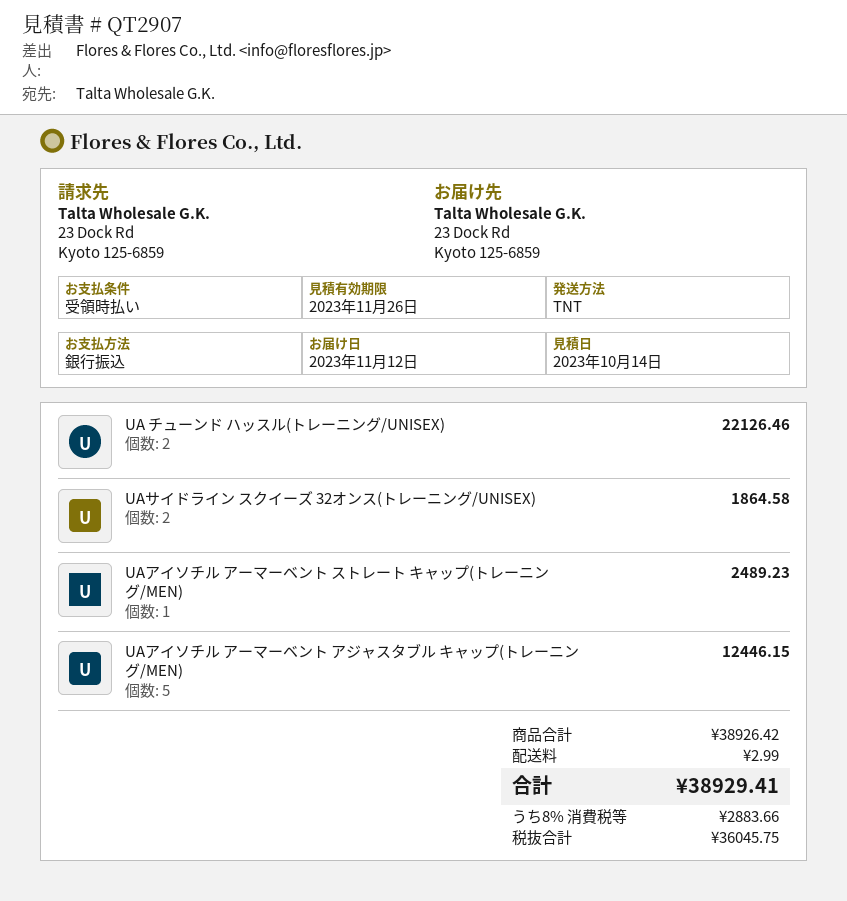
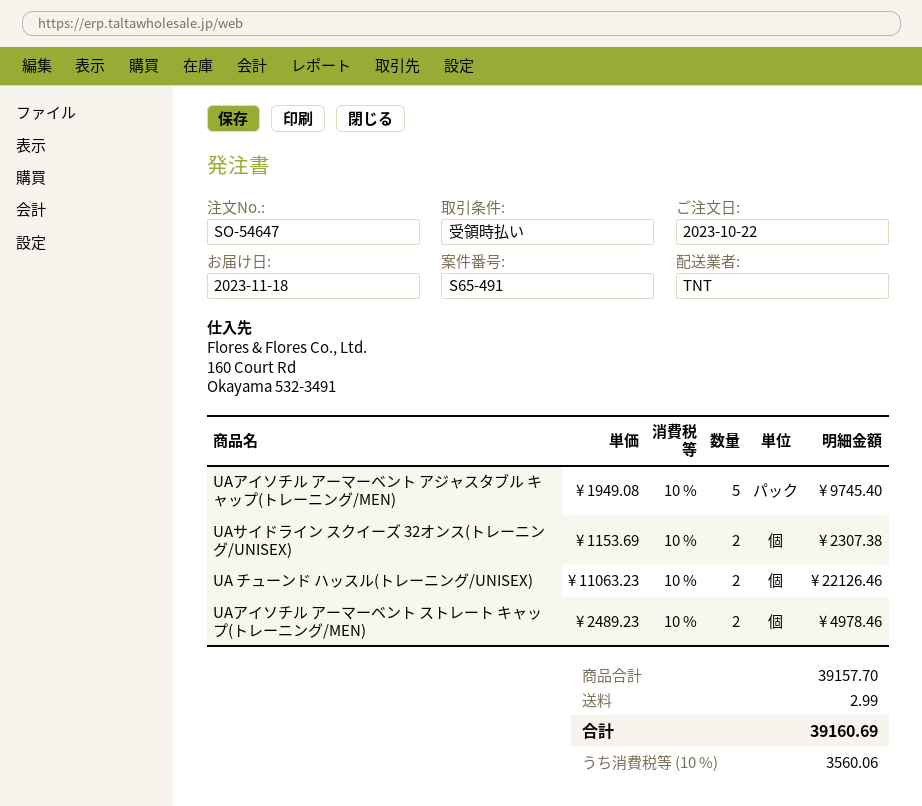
delivery date: 2023-11-12 -> 2023-11-18
UAサイドライン スクイーズ 32オンス(トレーニング/UNISEX): 2 for 1864.58 -> 2 for 2307.38
UAアイソチル アーマーベント ストレート キャップ(トレーニング/MEN): 1 for 2489.23 -> 2 for 4978.46
UAアイソチル アーマーベント アジャスタブル キャップ(トレーニング/MEN): 5 for 12446.15 -> 5 for 9745.40
subtotal: 38926.42 -> 39157.70
tax: 8% = 2883.66 -> 10% = 3560.06
total: 38929.41 -> 39160.69

